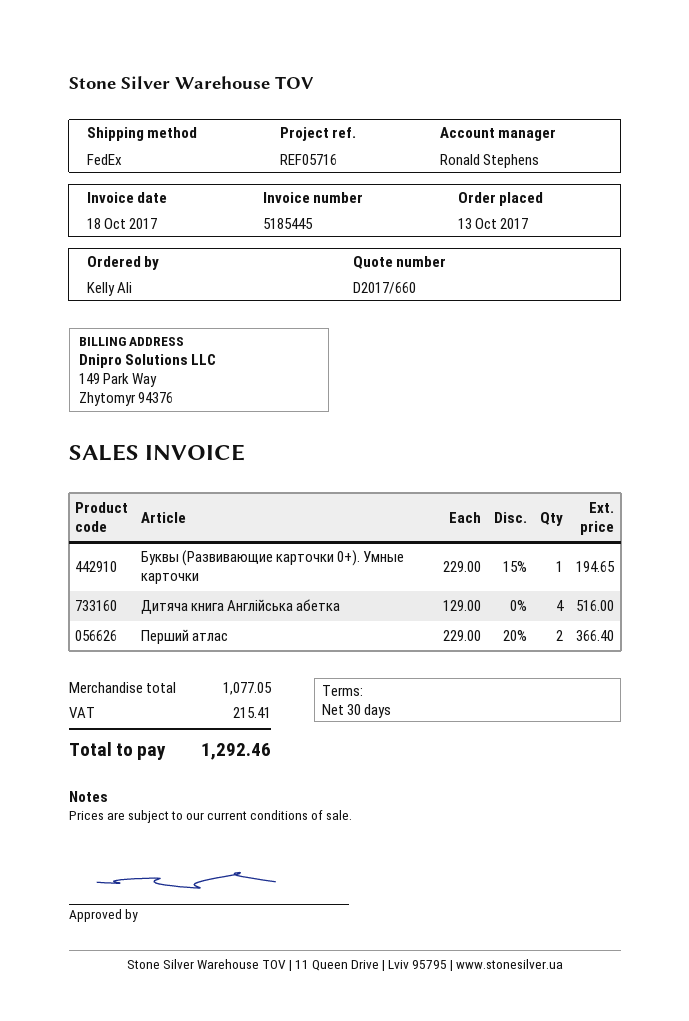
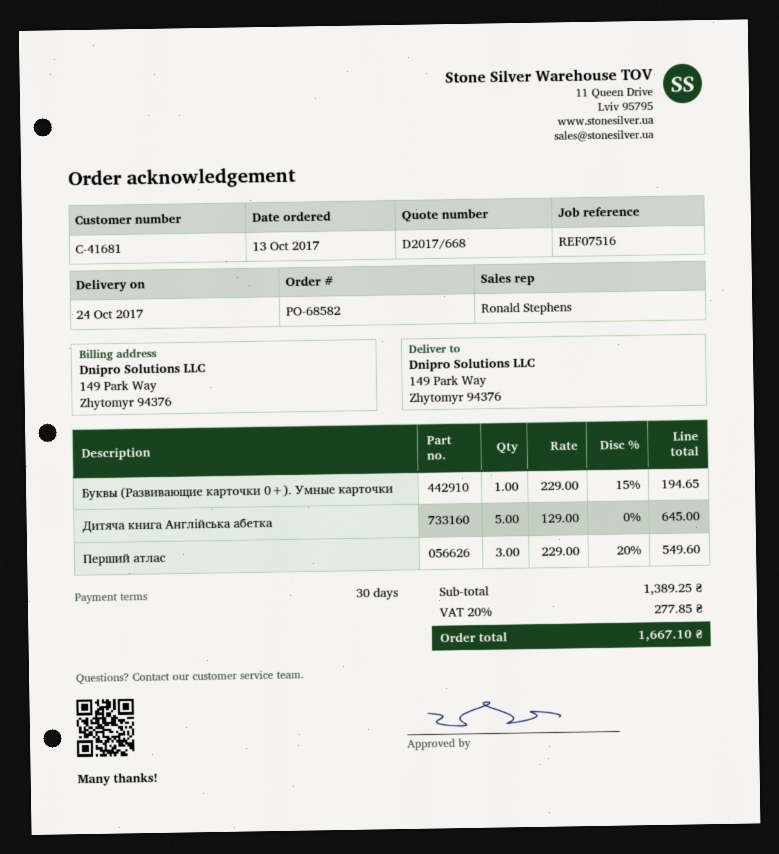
quote number: D2017/660 -> D2017/668
reference: REF05716 -> REF07516
Дитяча книга Англійська абетка: 4 x 129.00 = 516.00 -> 5 x 129.00 = 645.00
Перший атлас: 2 x 229.00 - 20% = 366.40 -> 3 x 229.00 - 20% = 549.60
subtotal: 1077.05 -> 1389.25
tax: 215.41 -> 277.85
total: 1292.46 -> 1667.10

